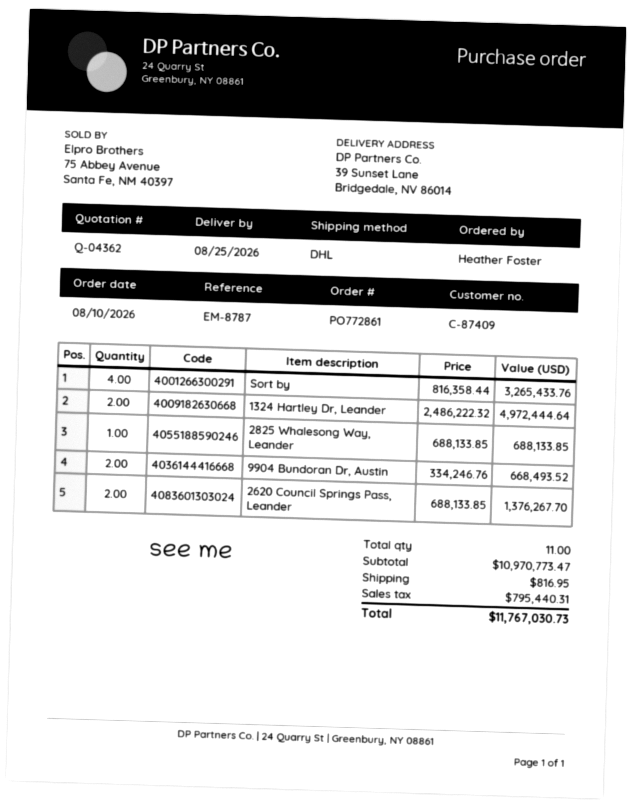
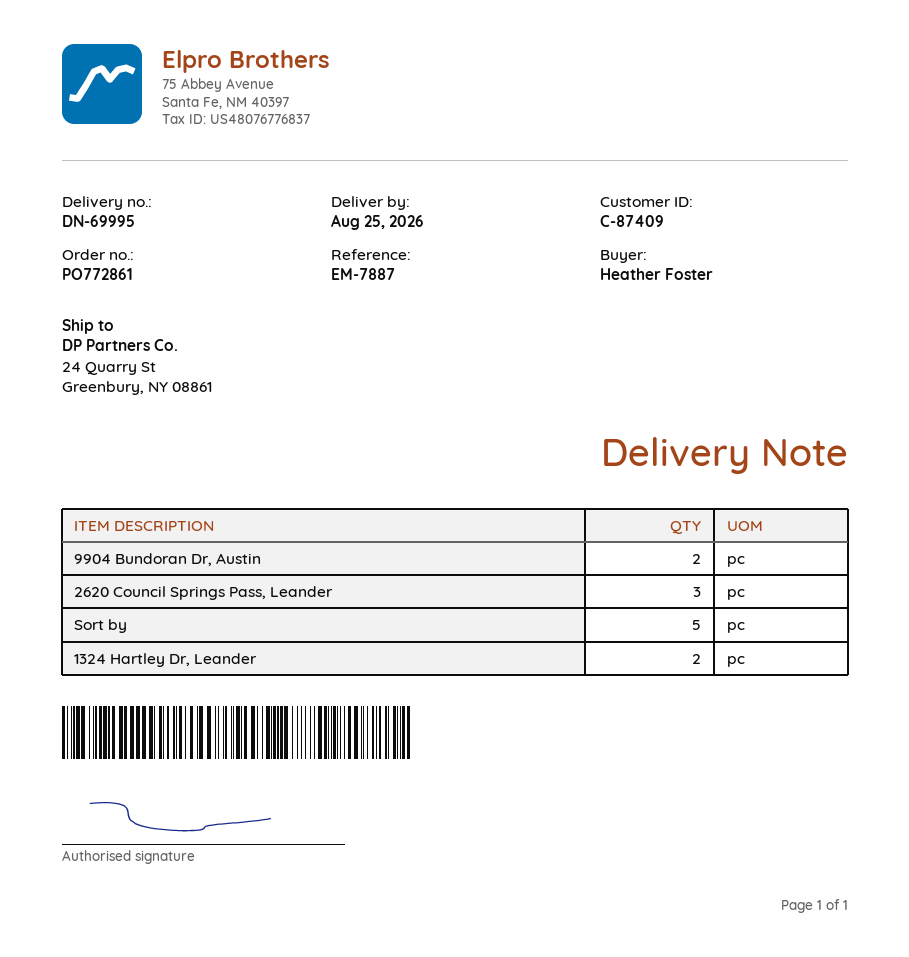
reference: EM-8787 -> EM-7887
ship to: 39 Sunset Lane, Bridgedale, NV 86014 -> 24 Quarry St, Greenbury, NY 08861
Sort by: 4 -> 5
2825 Whalesong Way, Leander: 1 -> none
2620 Council Springs Pass, Leander: 2 -> 3

